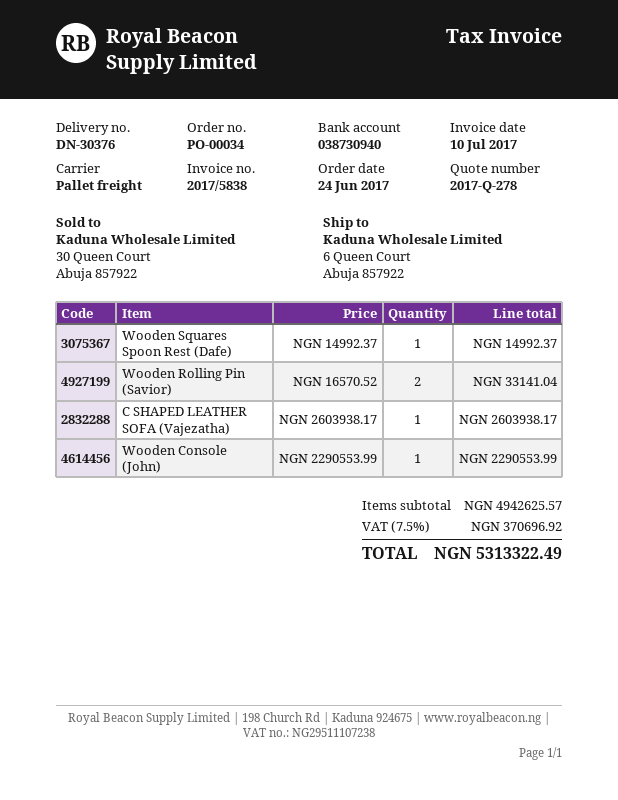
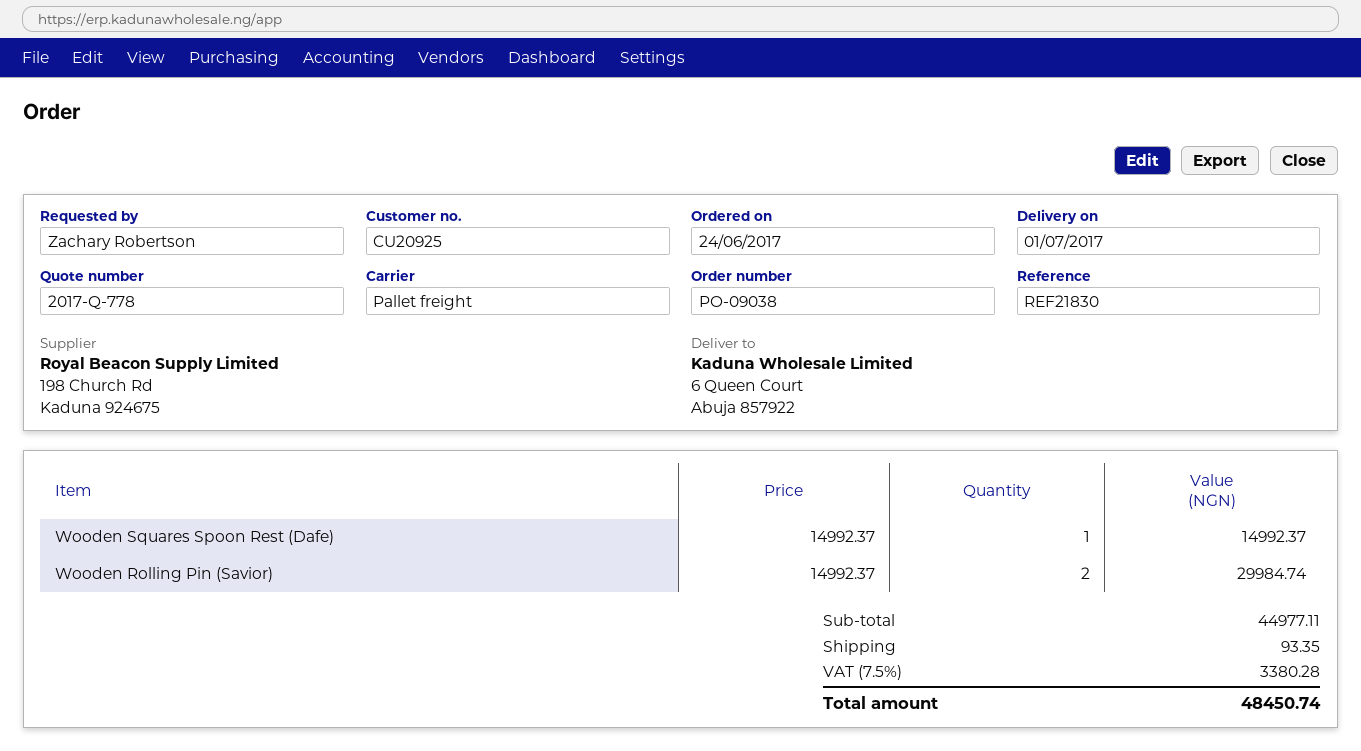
quote number: 2017-Q-278 -> 2017-Q-778
order number: PO-00034 -> PO-09038
Wooden Rolling Pin (Savior): 2 x 16570.52 = 33141.04 -> 2 x 14992.37 = 29984.74
C SHAPED LEATHER SOFA (Vajezatha): 1 x 2603938.17 = 2603938.17 -> none
Wooden Console (John): 1 x 2290553.99 = 2290553.99 -> none
subtotal: 4942625.57 -> 44977.11
shipping: none -> 93.35
tax: 7.5% = 370696.92 -> 7.5% = 3380.28
total: 5313322.49 -> 48450.74

